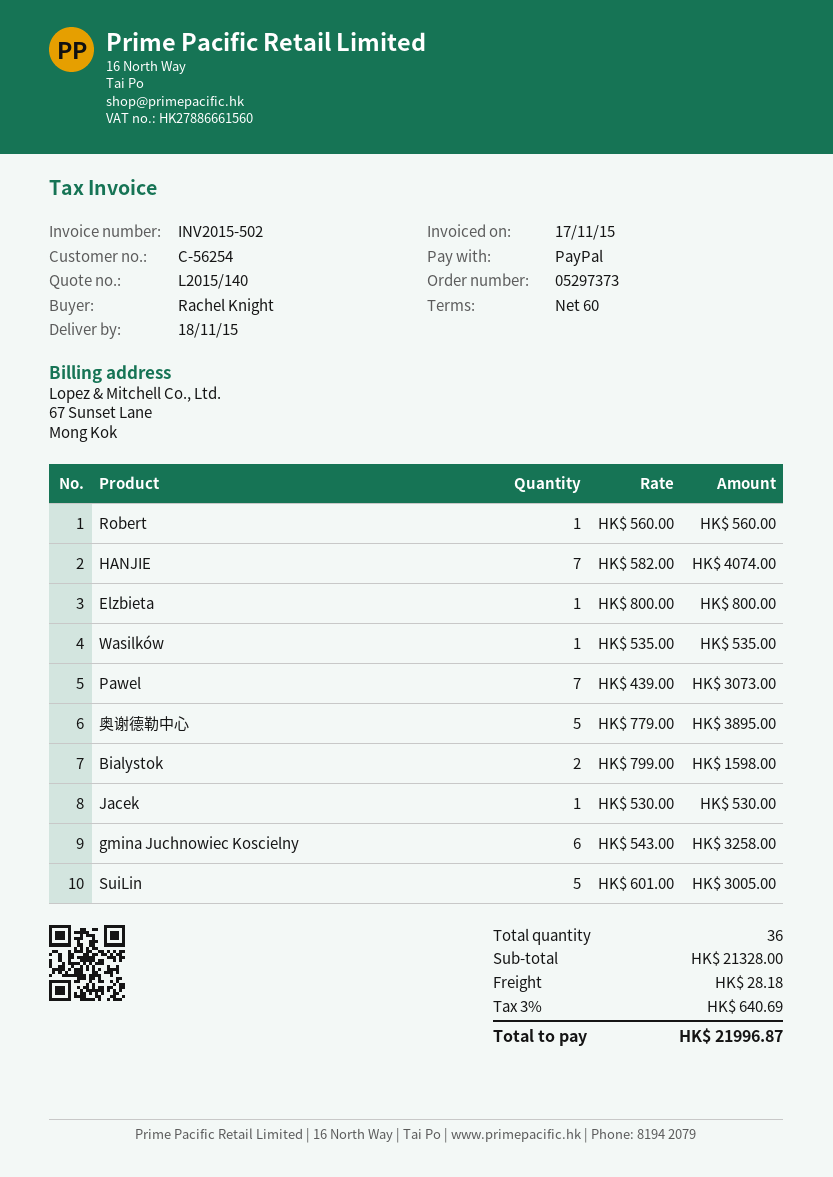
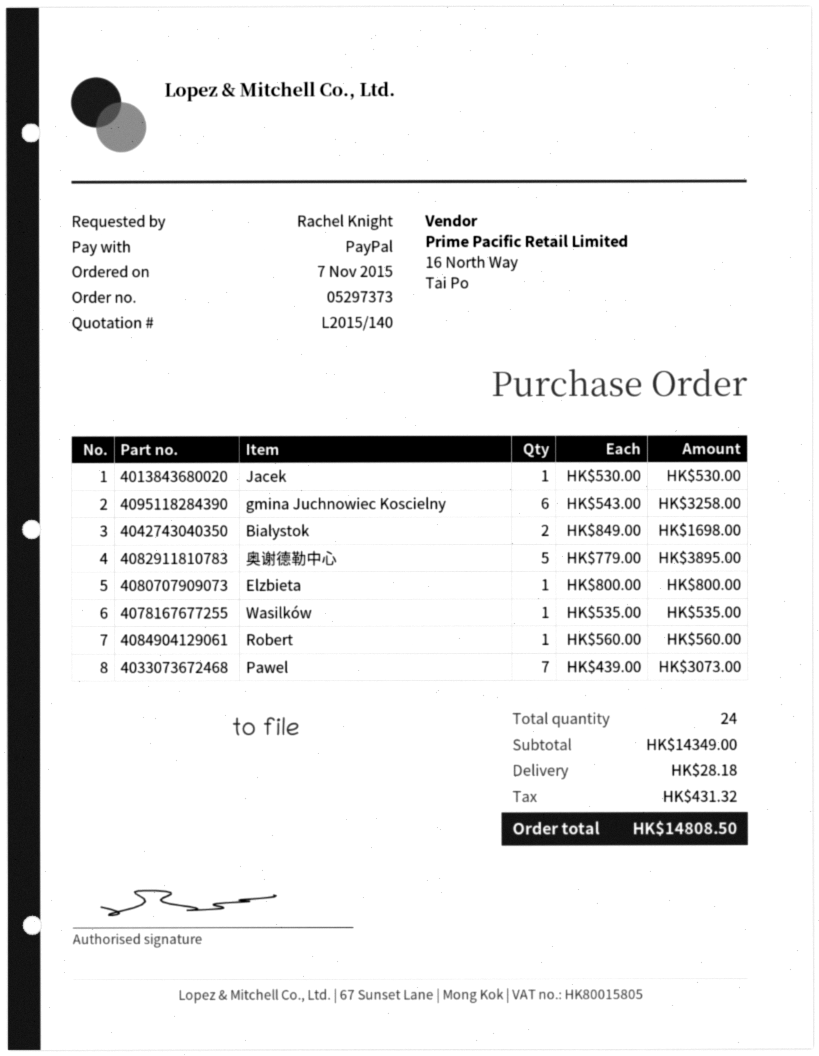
HANJIE: 7 x 582.00 = 4074.00 -> none
Bialystok: 2 x 799.00 = 1598.00 -> 2 x 849.00 = 1698.00
SuiLin: 5 x 601.00 = 3005.00 -> none
total quantity: 36 -> 24
subtotal: 21328.00 -> 14349.00
tax: 640.69 -> 431.32
total: 21996.87 -> 14808.50

